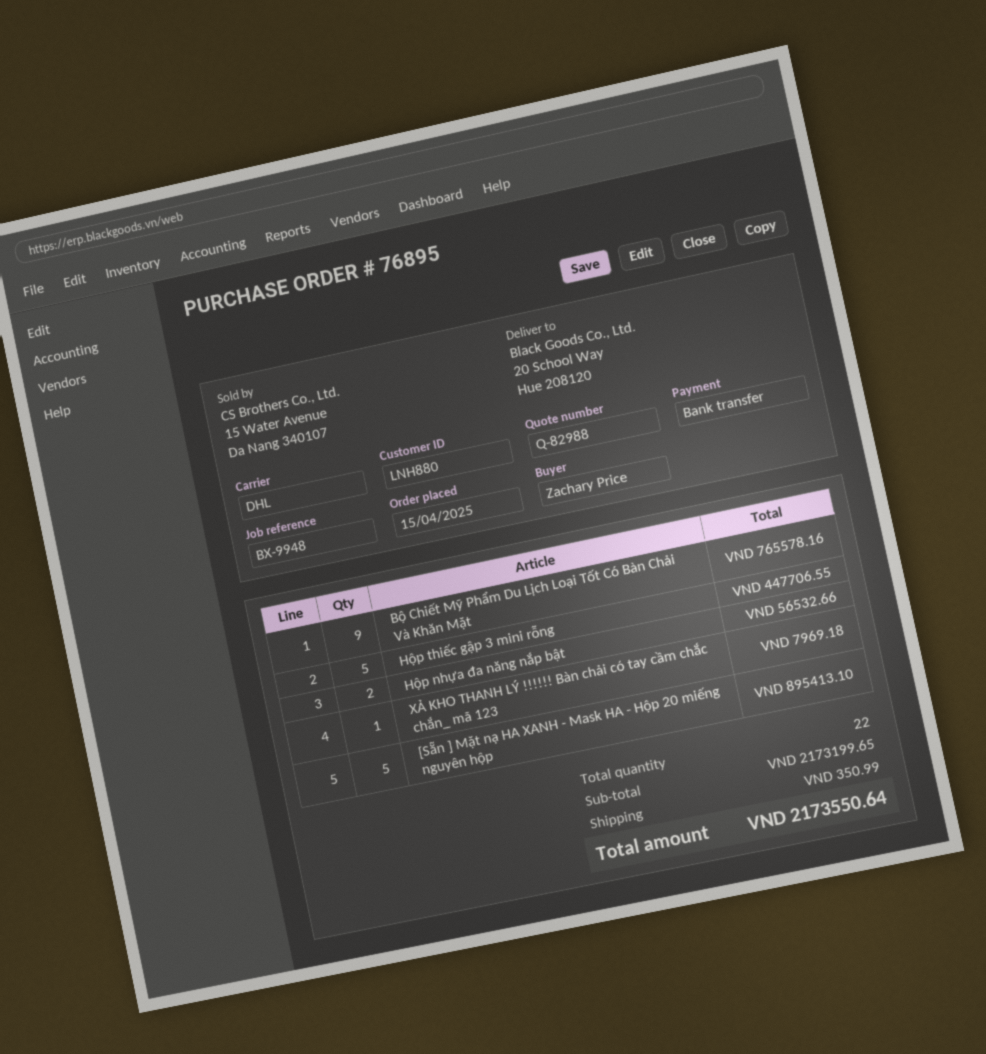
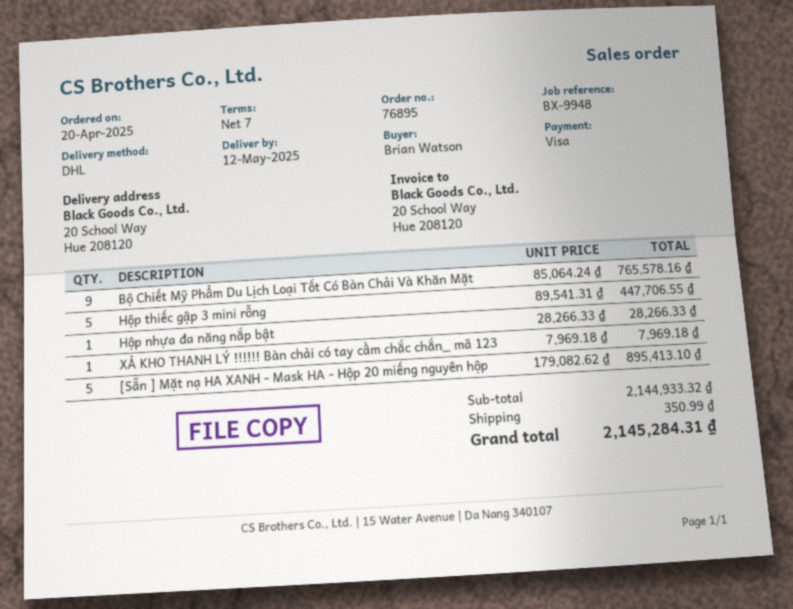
order date: 2025-04-15 -> 2025-04-20
ordered by: Zachary Price -> Brian Watson
payment method: bank transfer -> Visa
Hộp nhựa đa năng nắp bật: 2 for 56532.66 -> 1 for 28266.33
subtotal: 2173199.65 -> 2144933.32
total: 2173550.64 -> 2145284.31

